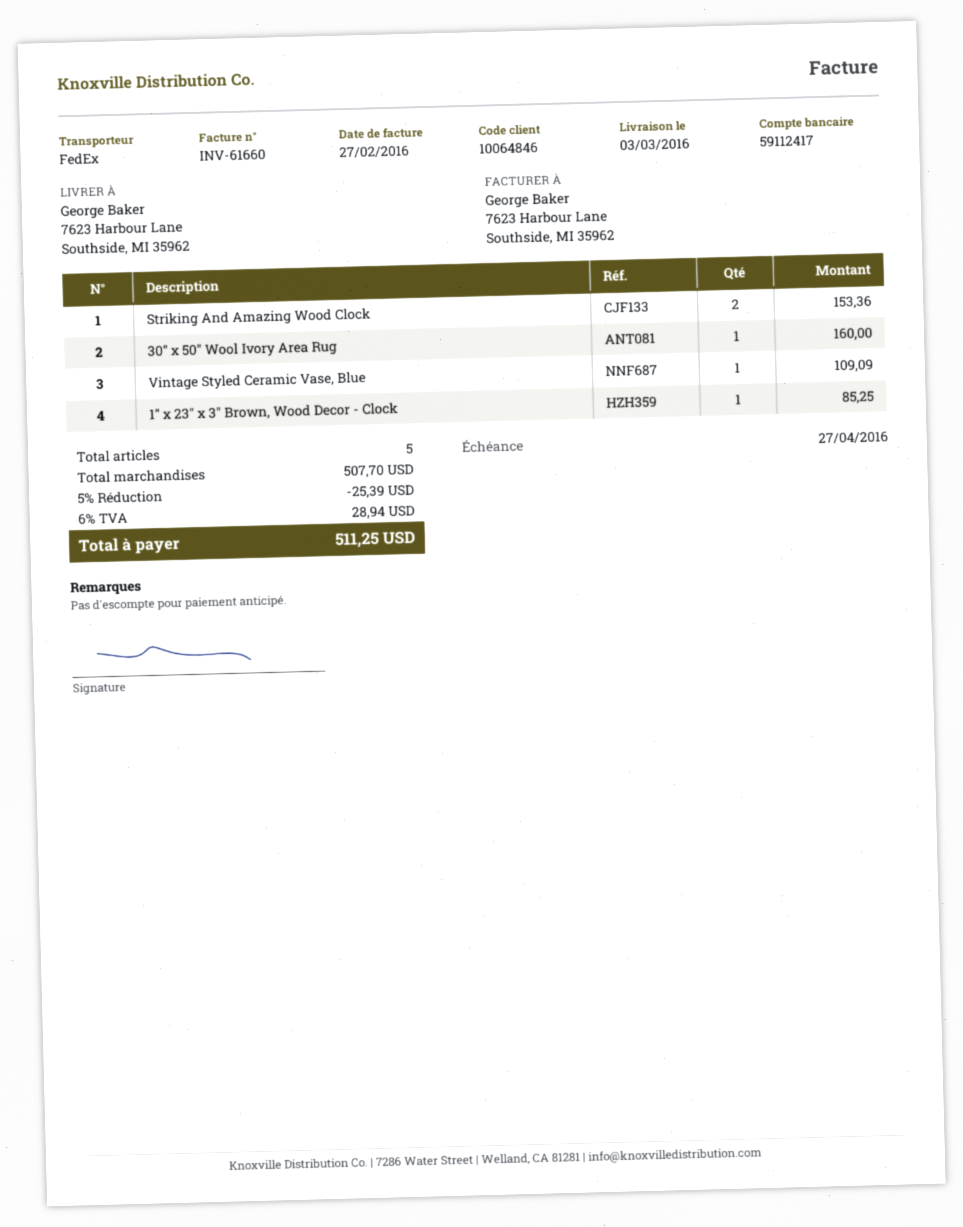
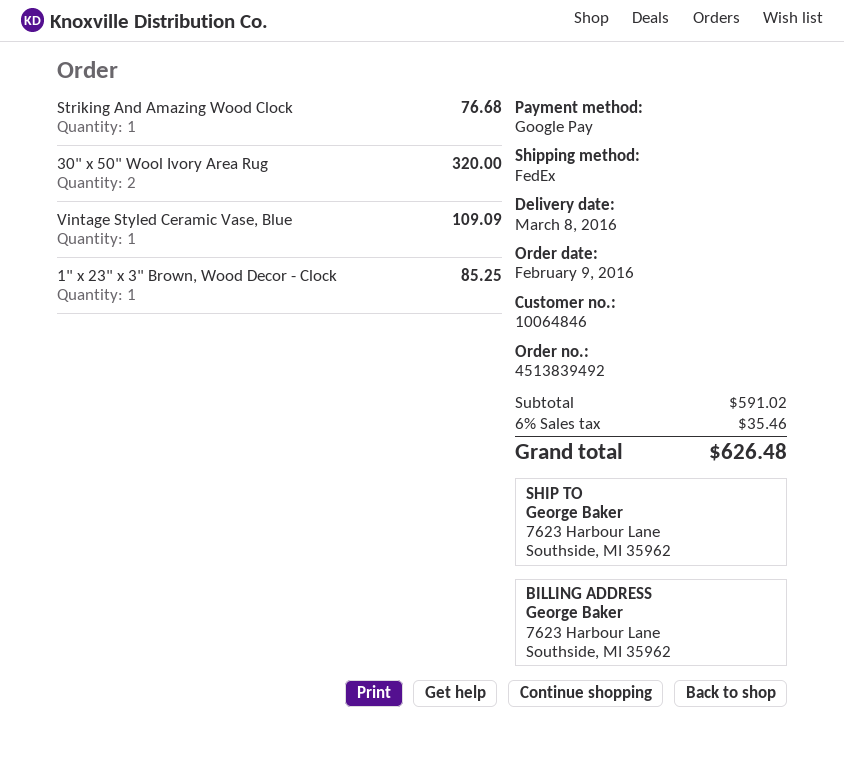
delivery date: 2016-03-03 -> 2016-03-08
Striking And Amazing Wood Clock: 2 for 153.36 -> 1 for 76.68
30" x 50" Wool Ivory Area Rug: 1 for 160.00 -> 2 for 320.00
subtotal: 507.70 -> 591.02
discount: 5% = 25.39 -> none
tax: 6% = 28.94 -> 6% = 35.46
total: 511.25 -> 626.48

